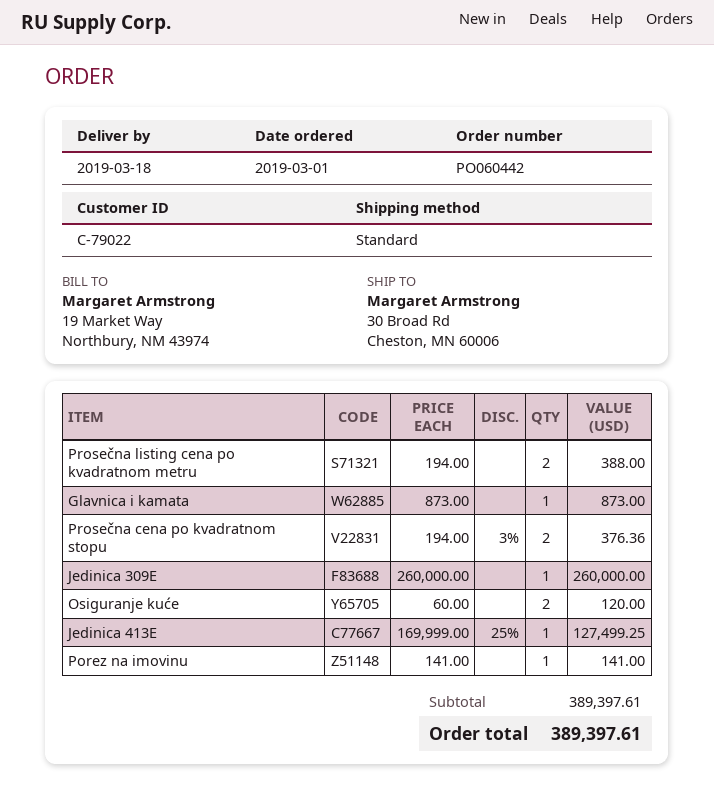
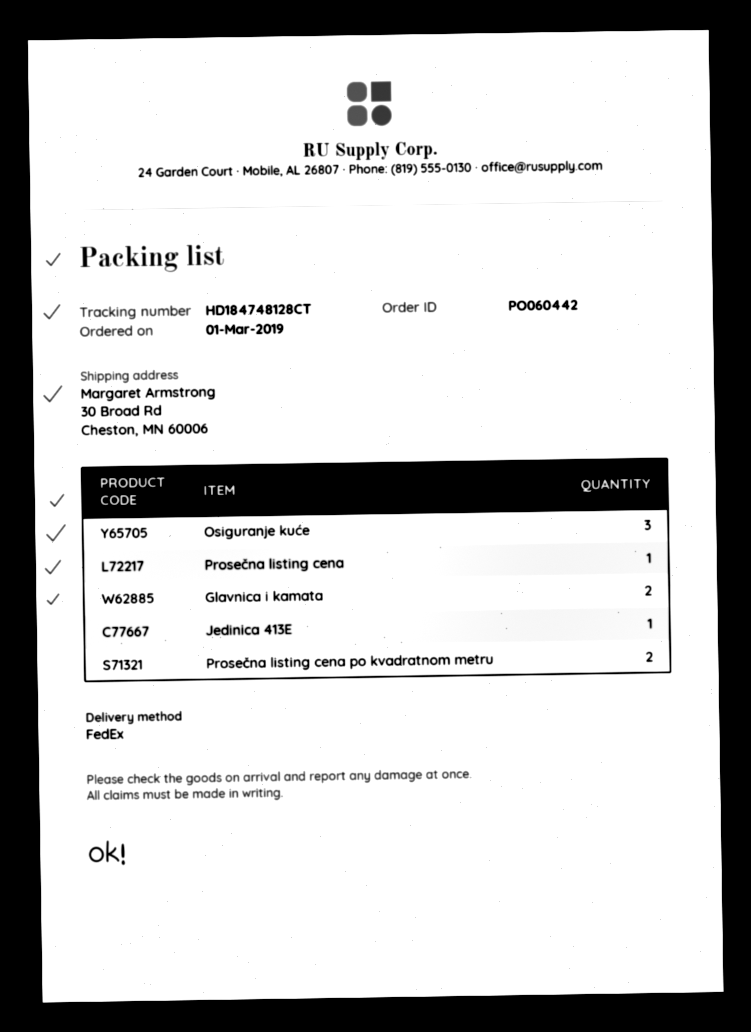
shipping method: standard -> FedEx
Glavnica i kamata: 1 -> 2
Prosečna cena po kvadratnom stopu: 2 -> none
Jedinica 309E: 1 -> none
Osiguranje kuće: 2 -> 3
Porez na imovinu: 1 -> none
Prosečna listing cena: none -> 1

